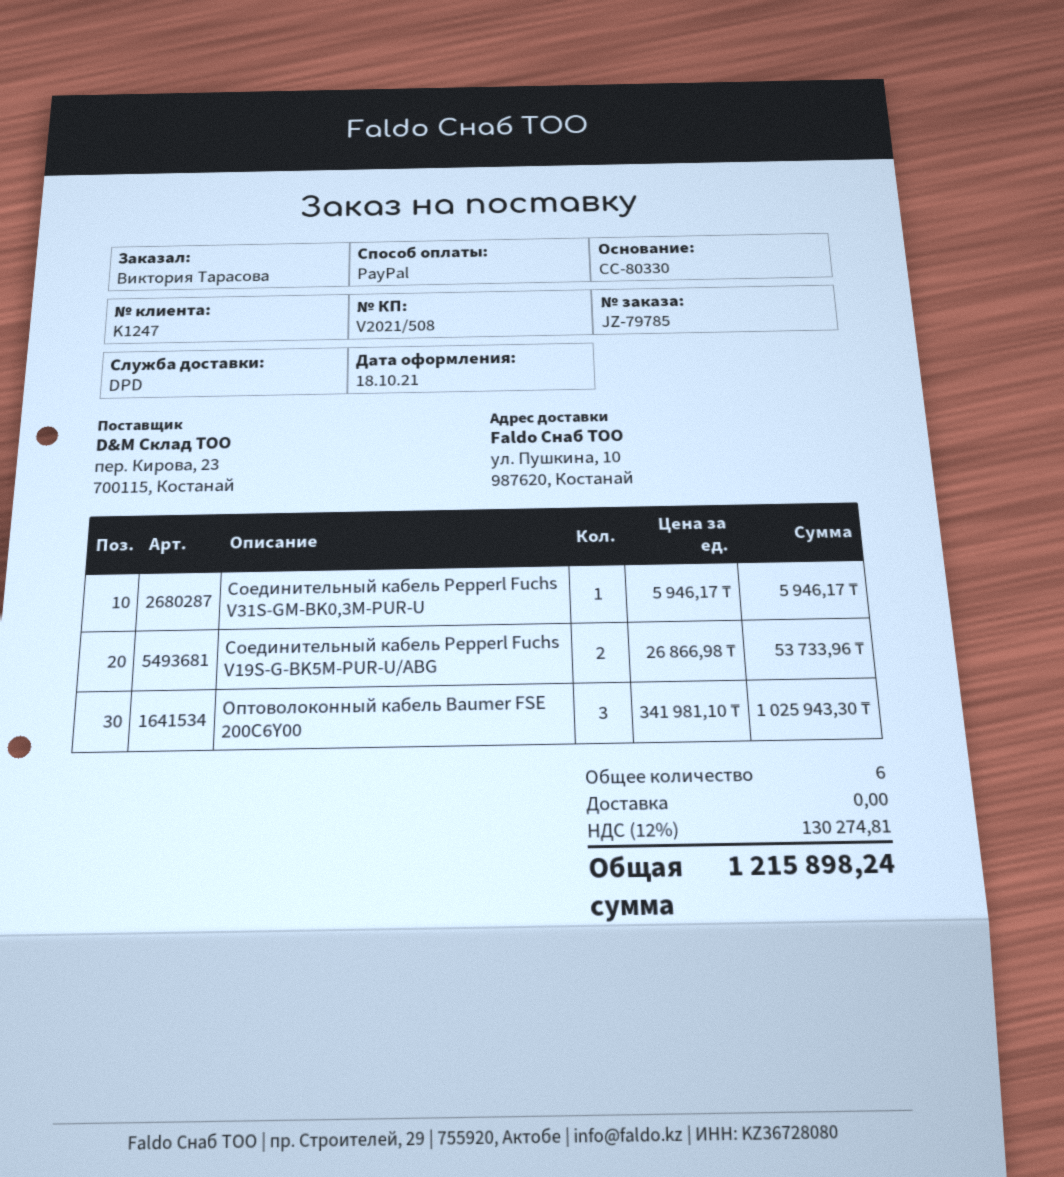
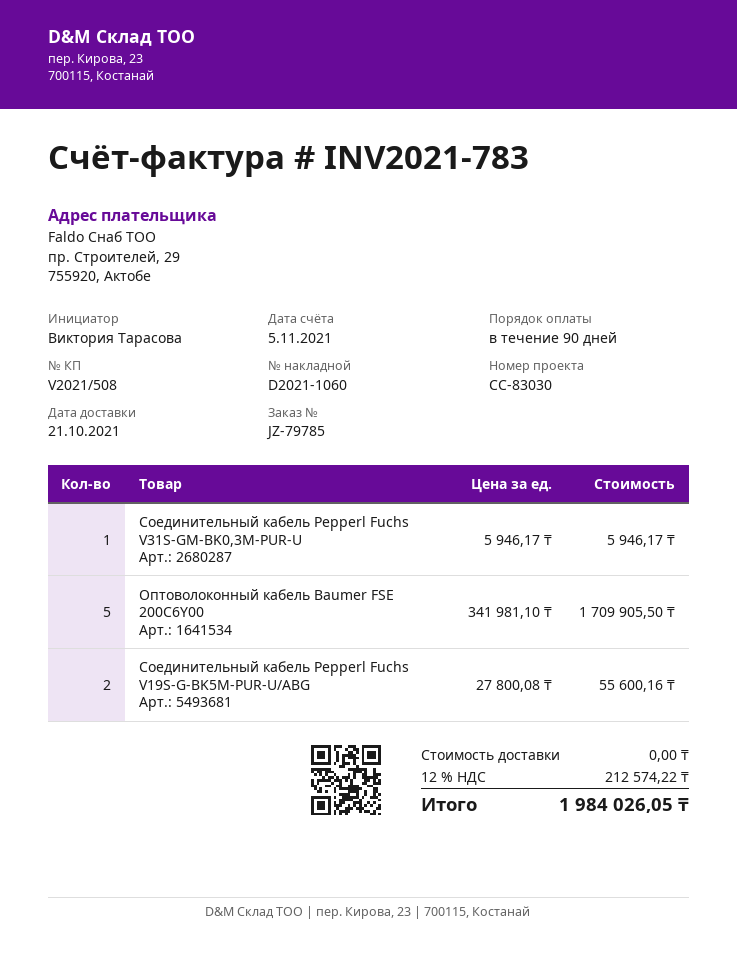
reference: CC-80330 -> CC-83030
Соединительный кабель Pepperl Fuchs V19S-G-BK5M-PUR-U/ABG: 2 x 26866.98 = 53733.96 -> 2 x 27800.08 = 55600.16
Оптоволоконный кабель Baumer FSE 200C6Y00: 3 x 341981.10 = 1025943.30 -> 5 x 341981.10 = 1709905.50
tax: 12% = 130274.81 -> 12% = 212574.22
total: 1215898.24 -> 1984026.05

